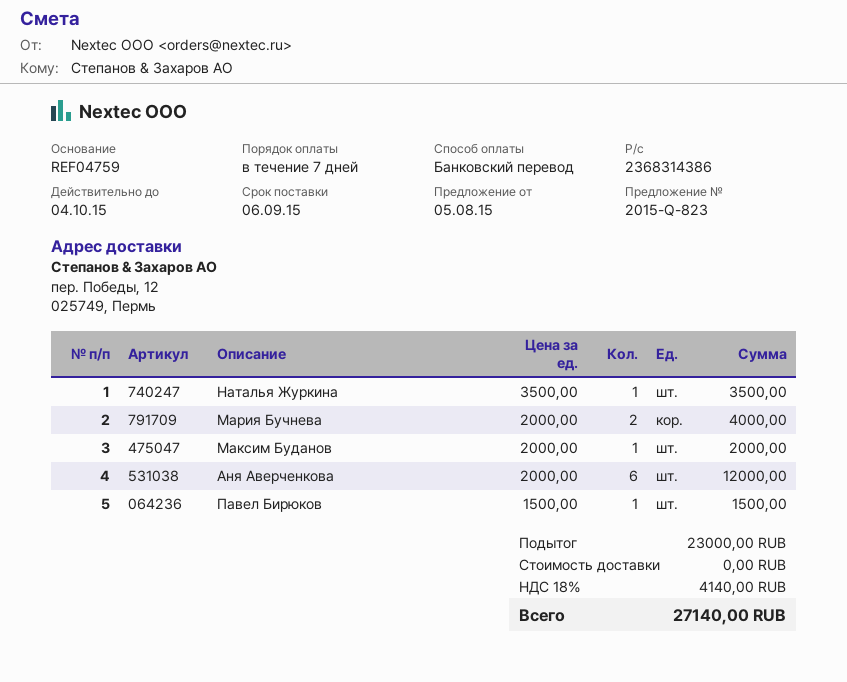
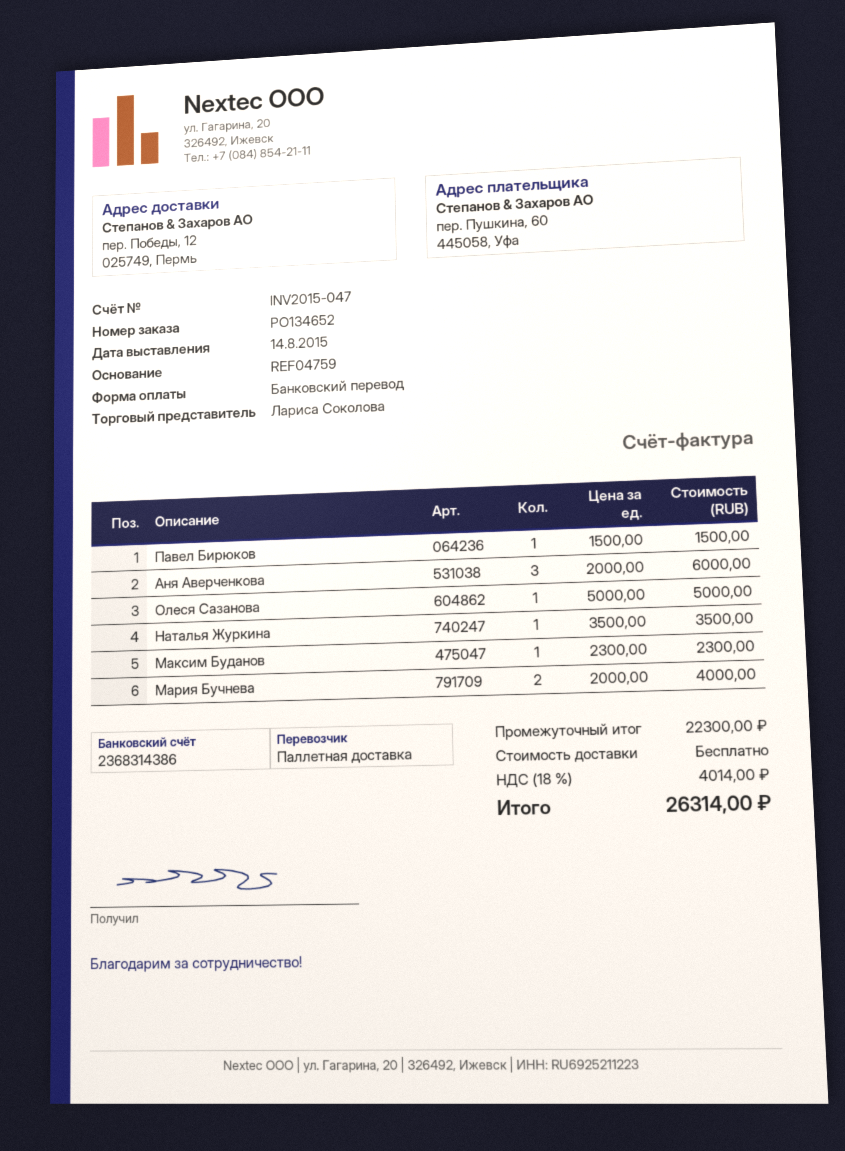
Максим Буданов: 1 x 2000.00 = 2000.00 -> 1 x 2300.00 = 2300.00
Аня Аверченкова: 6 x 2000.00 = 12000.00 -> 3 x 2000.00 = 6000.00
Олеся Сазанова: none -> 1 x 5000.00 = 5000.00
subtotal: 23000.00 -> 22300.00
tax: 18% = 4140.00 -> 18% = 4014.00
total: 27140.00 -> 26314.00

